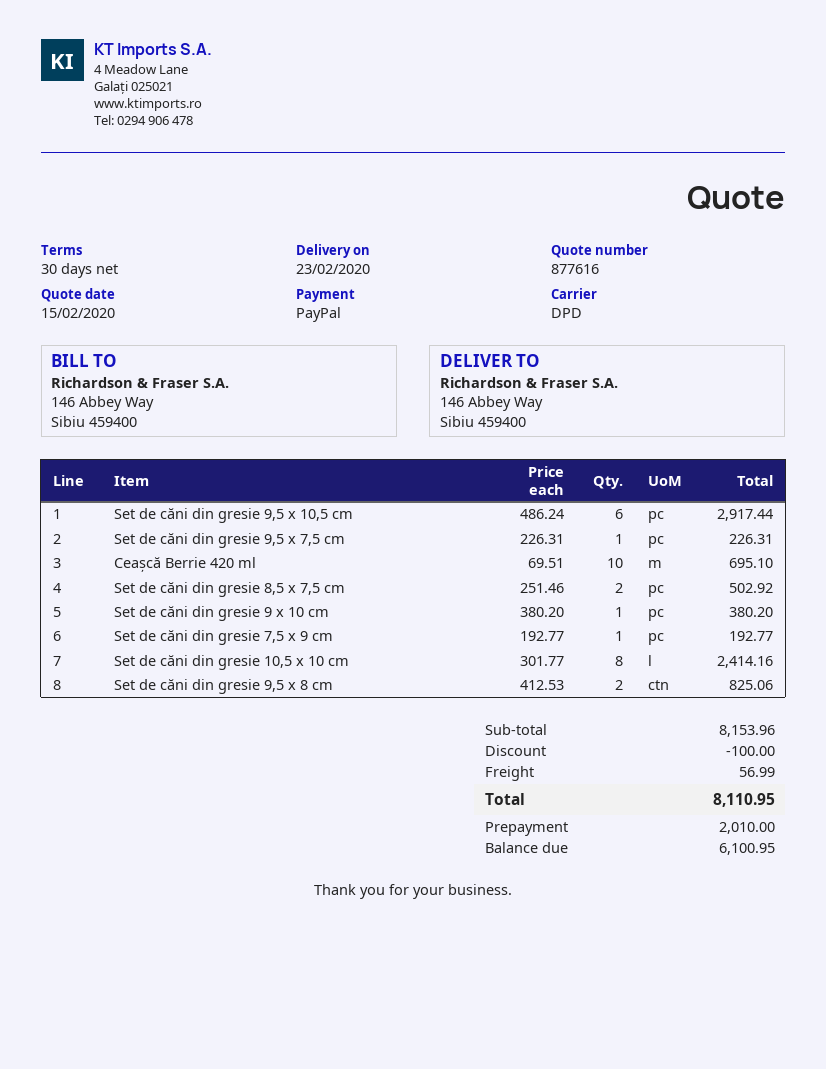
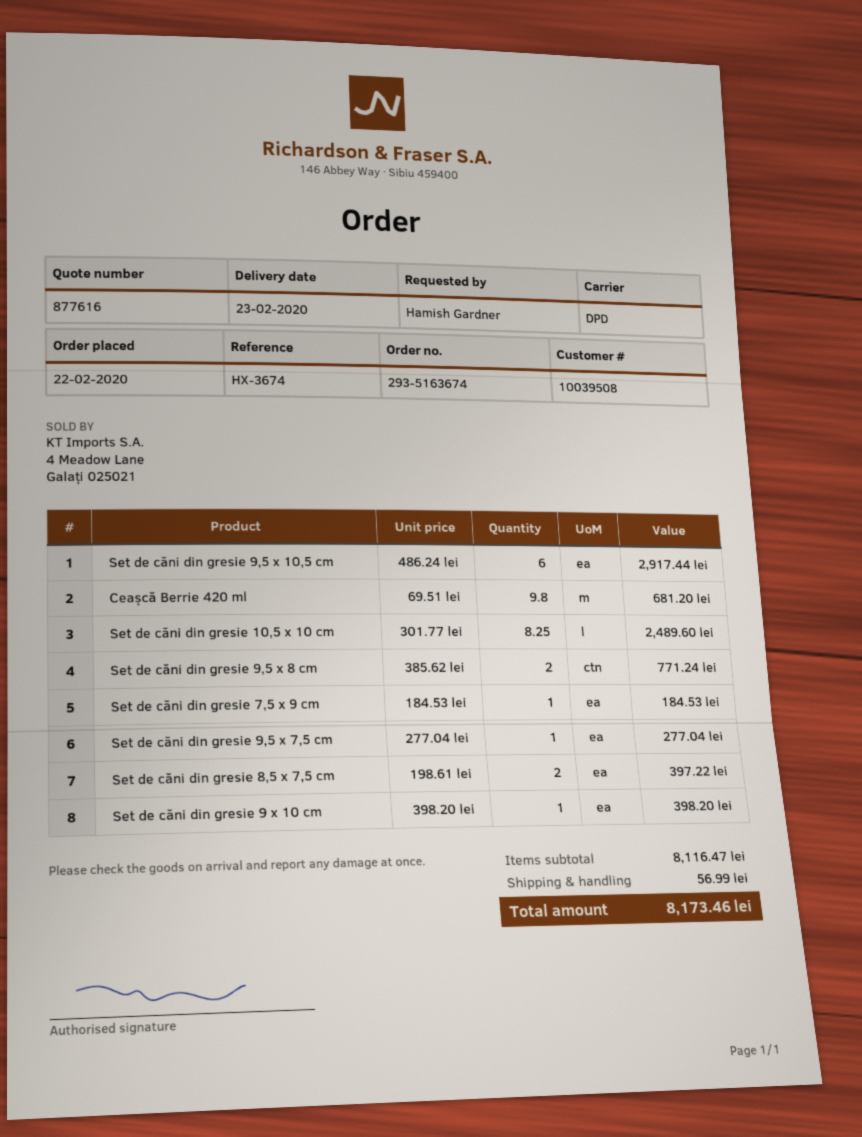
Set de căni din gresie 9,5 x 7,5 cm: 1 x 226.31 = 226.31 -> 1 x 277.04 = 277.04
Ceașcă Berrie 420 ml: 10 x 69.51 = 695.10 -> 9.8 x 69.51 = 681.20
Set de căni din gresie 8,5 x 7,5 cm: 2 x 251.46 = 502.92 -> 2 x 198.61 = 397.22
Set de căni din gresie 9 x 10 cm: 1 x 380.20 = 380.20 -> 1 x 398.20 = 398.20
Set de căni din gresie 7,5 x 9 cm: 1 x 192.77 = 192.77 -> 1 x 184.53 = 184.53
Set de căni din gresie 10,5 x 10 cm: 8 x 301.77 = 2414.16 -> 8.25 x 301.77 = 2489.60
Set de căni din gresie 9,5 x 8 cm: 2 x 412.53 = 825.06 -> 2 x 385.62 = 771.24
subtotal: 8153.96 -> 8116.47
discount: 100.00 -> none
total: 8110.95 -> 8173.46

